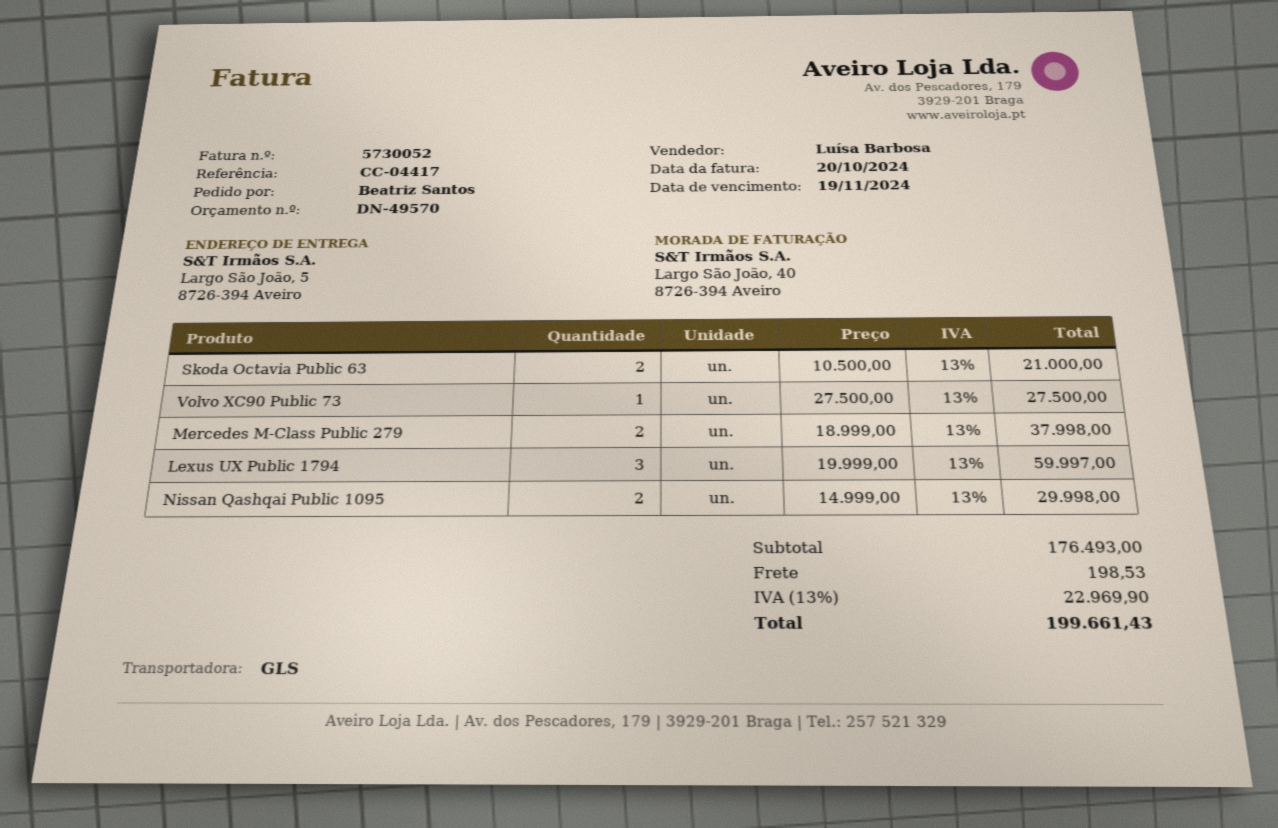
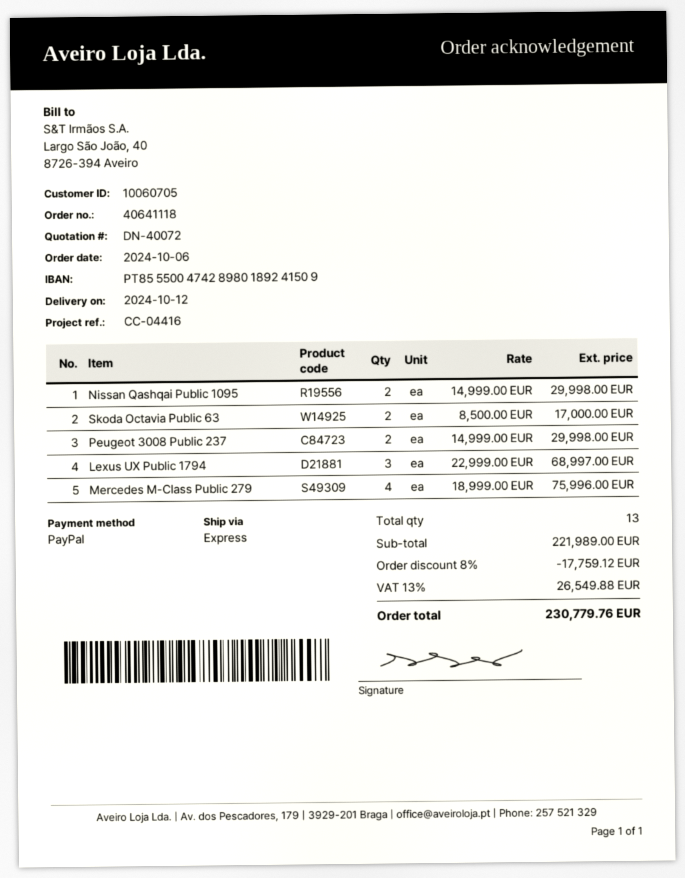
quote number: DN-49570 -> DN-40072
reference: CC-04417 -> CC-04416
shipping method: GLS -> express
Skoda Octavia Public 63: 2 x 10500.00 = 21000.00 -> 2 x 8500.00 = 17000.00
Volvo XC90 Public 73: 1 x 27500.00 = 27500.00 -> none
Mercedes M-Class Public 279: 2 x 18999.00 = 37998.00 -> 4 x 18999.00 = 75996.00
Lexus UX Public 1794: 3 x 19999.00 = 59997.00 -> 3 x 22999.00 = 68997.00
Peugeot 3008 Public 237: none -> 2 x 14999.00 = 29998.00
subtotal: 176493.00 -> 221989.00
discount: none -> 8% = 17759.12
shipping: 198.53 -> none
tax: 13% = 22969.90 -> 13% = 26549.88
total: 199661.43 -> 230779.76

